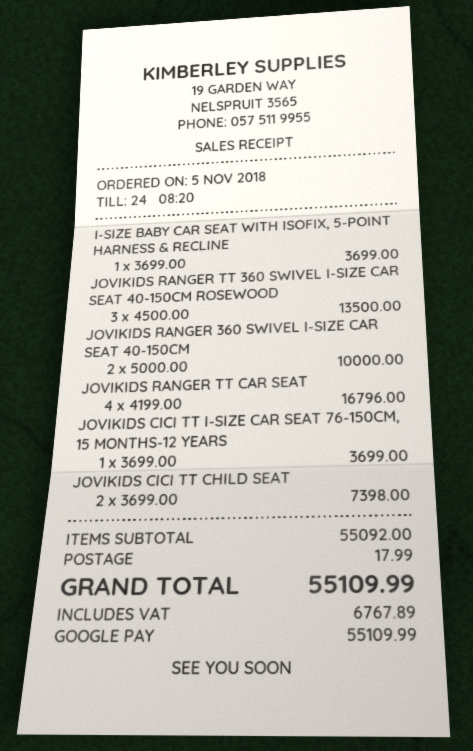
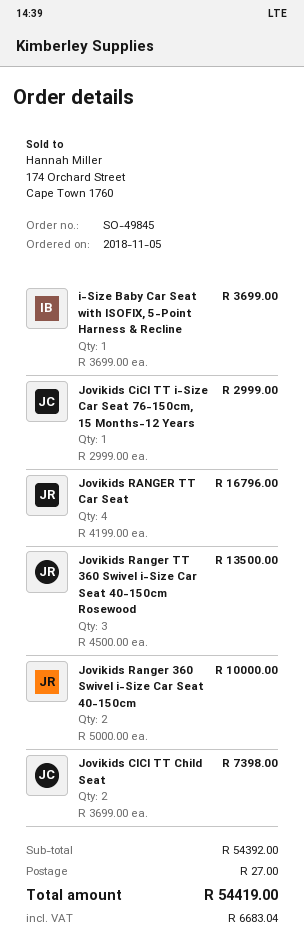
JOVIKIDS CICI TT I-SIZE CAR SEAT 76-150CM, 15 MONTHS-12 YEARS: 1 x 3699.00 = 3699.00 -> 1 x 2999.00 = 2999.00
subtotal: 55092.00 -> 54392.00
shipping: 17.99 -> 27.00
tax: 6767.89 -> 6683.04
total: 55109.99 -> 54419.00

